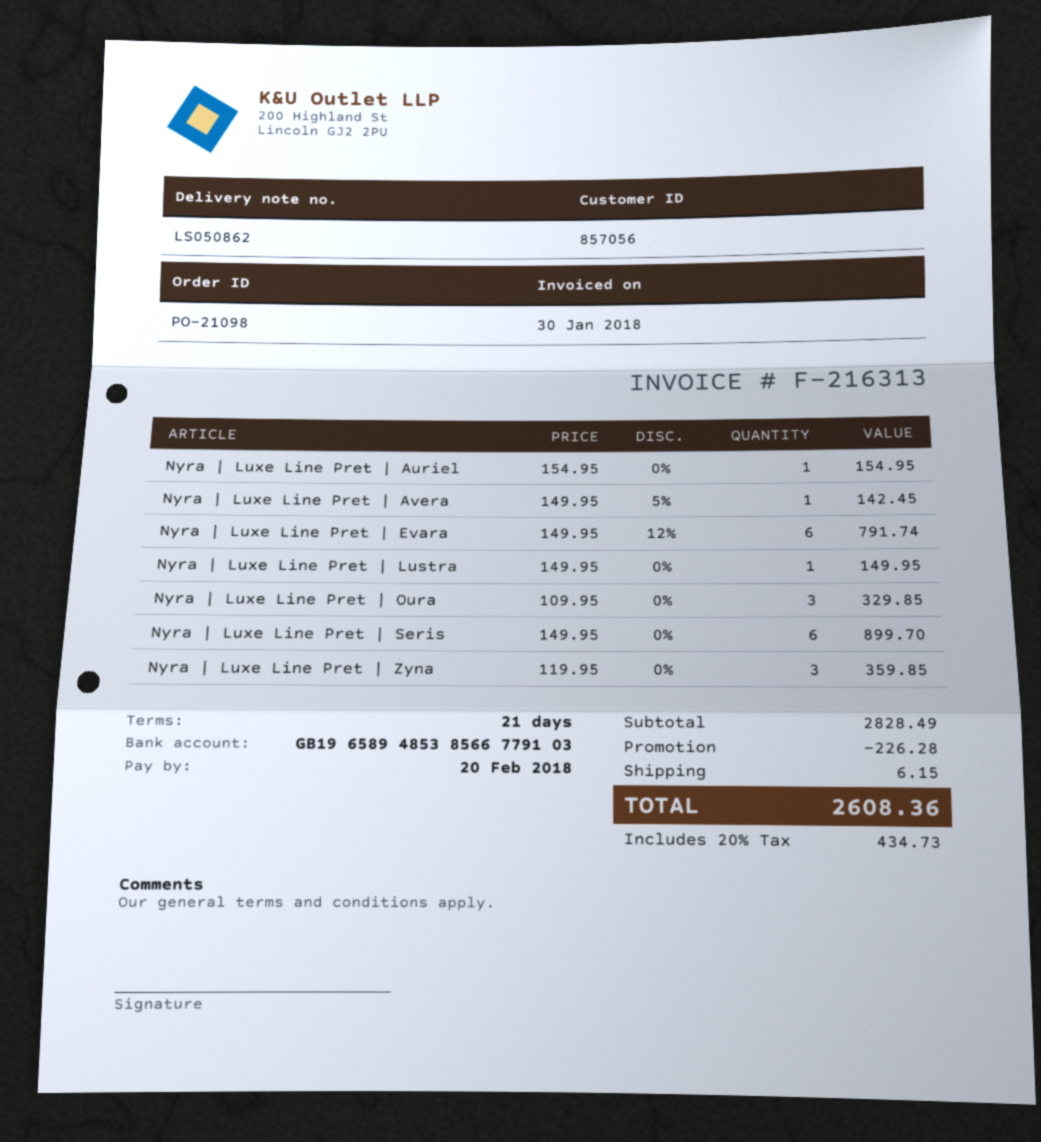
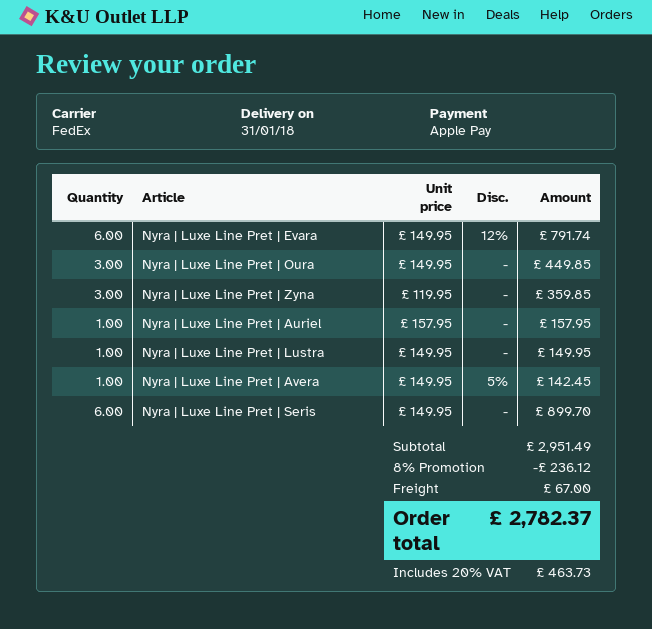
Nyra | Luxe Line Pret | Auriel: 1 x 154.95 = 154.95 -> 1 x 157.95 = 157.95
Nyra | Luxe Line Pret | Oura: 3 x 109.95 = 329.85 -> 3 x 149.95 = 449.85
subtotal: 2828.49 -> 2951.49
discount: 226.28 -> 236.12
shipping: 6.15 -> 67.00
tax: 20% = 434.73 -> 20% = 463.73
total: 2608.36 -> 2782.37

